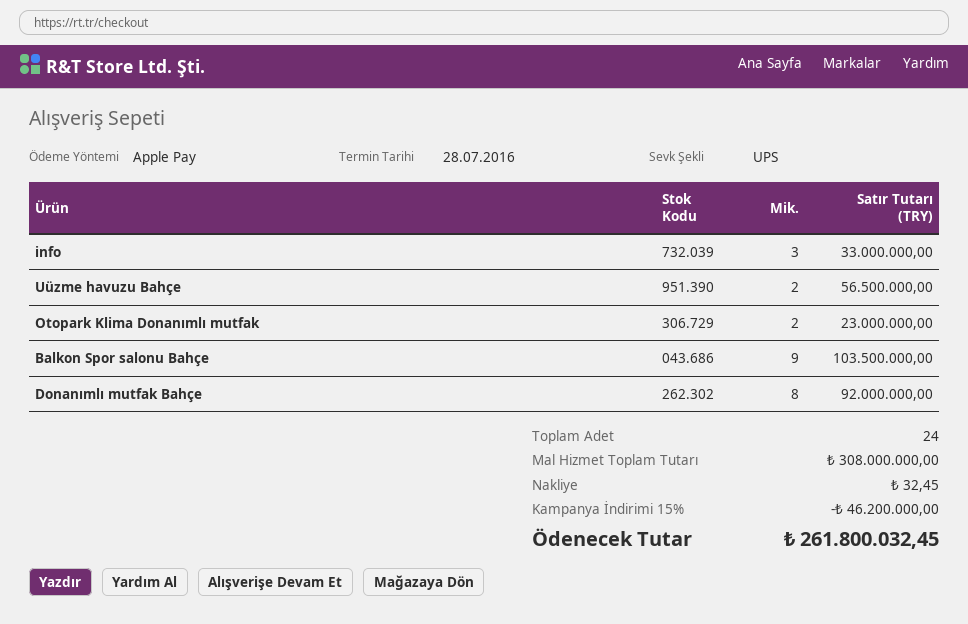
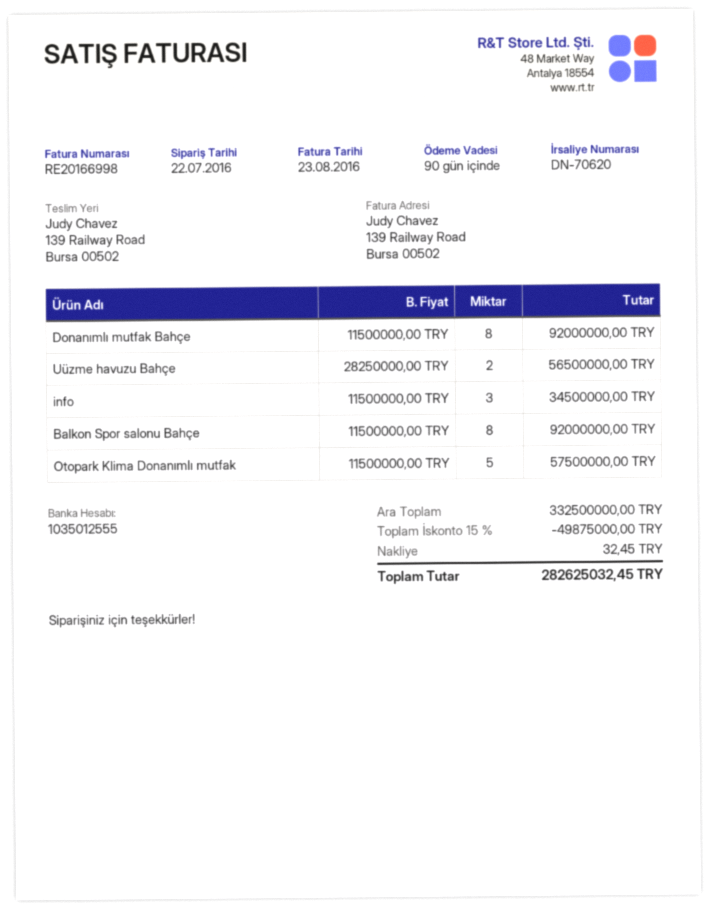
info: 3 for 33000000.00 -> 3 for 34500000.00
Otopark Klima Donanımlı mutfak: 2 for 23000000.00 -> 5 for 57500000.00
Balkon Spor salonu Bahçe: 9 for 103500000.00 -> 8 for 92000000.00
subtotal: 308000000.00 -> 332500000.00
discount: 15% = 46200000.00 -> 15% = 49875000.00
total: 261800032.45 -> 282625032.45

